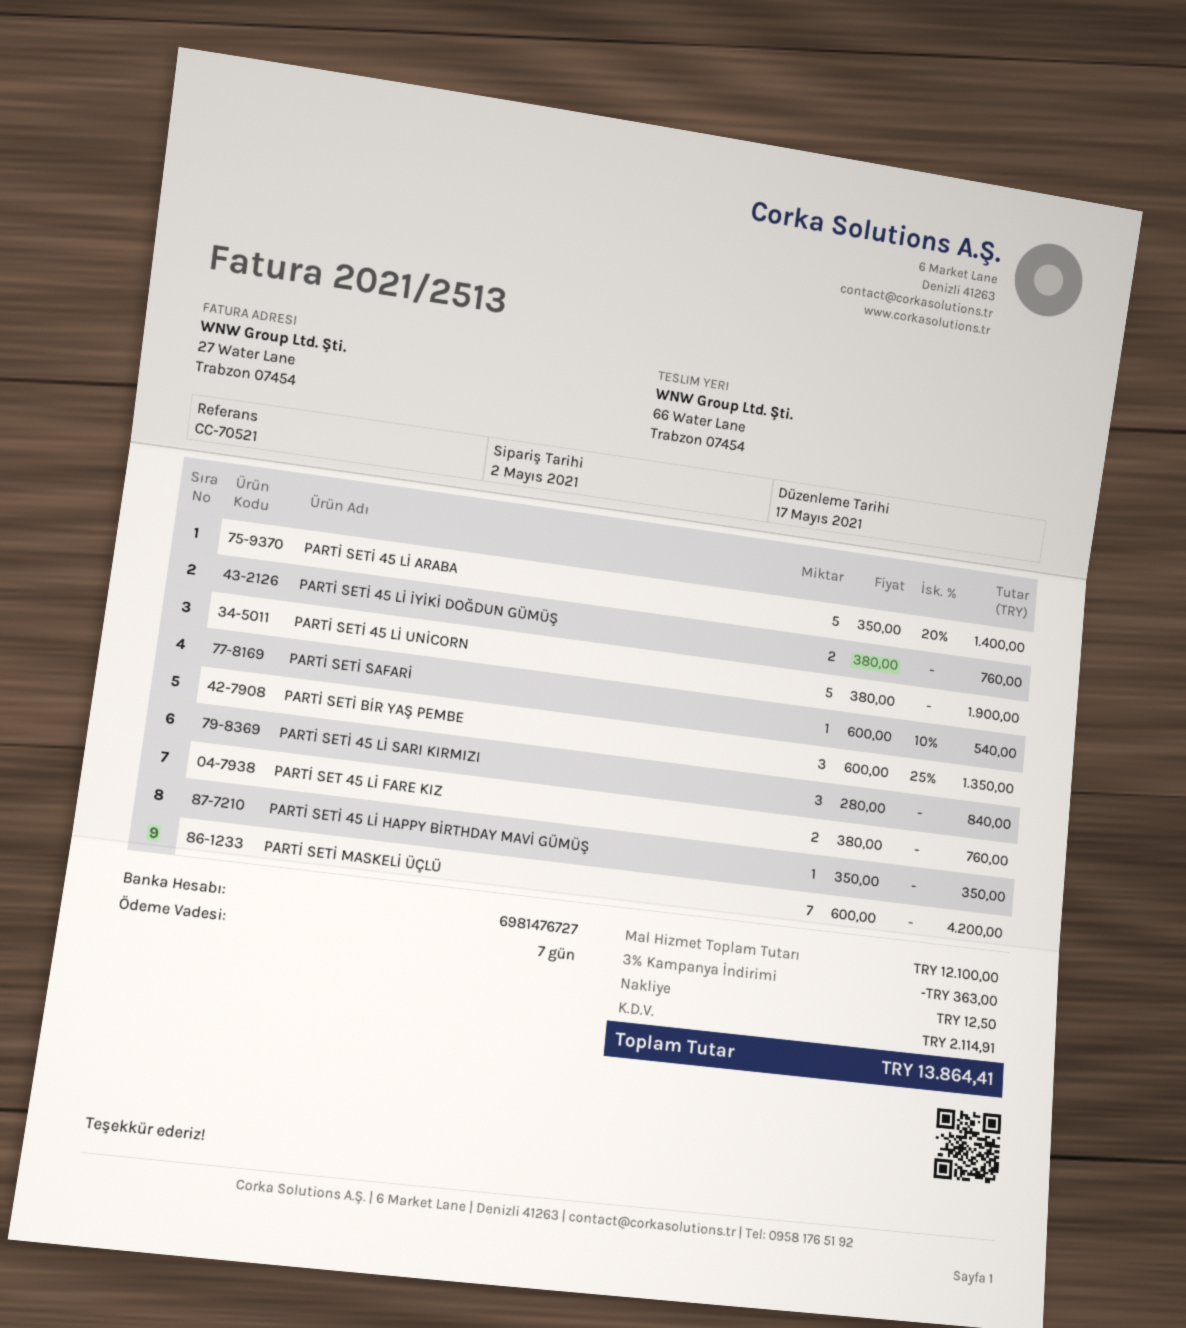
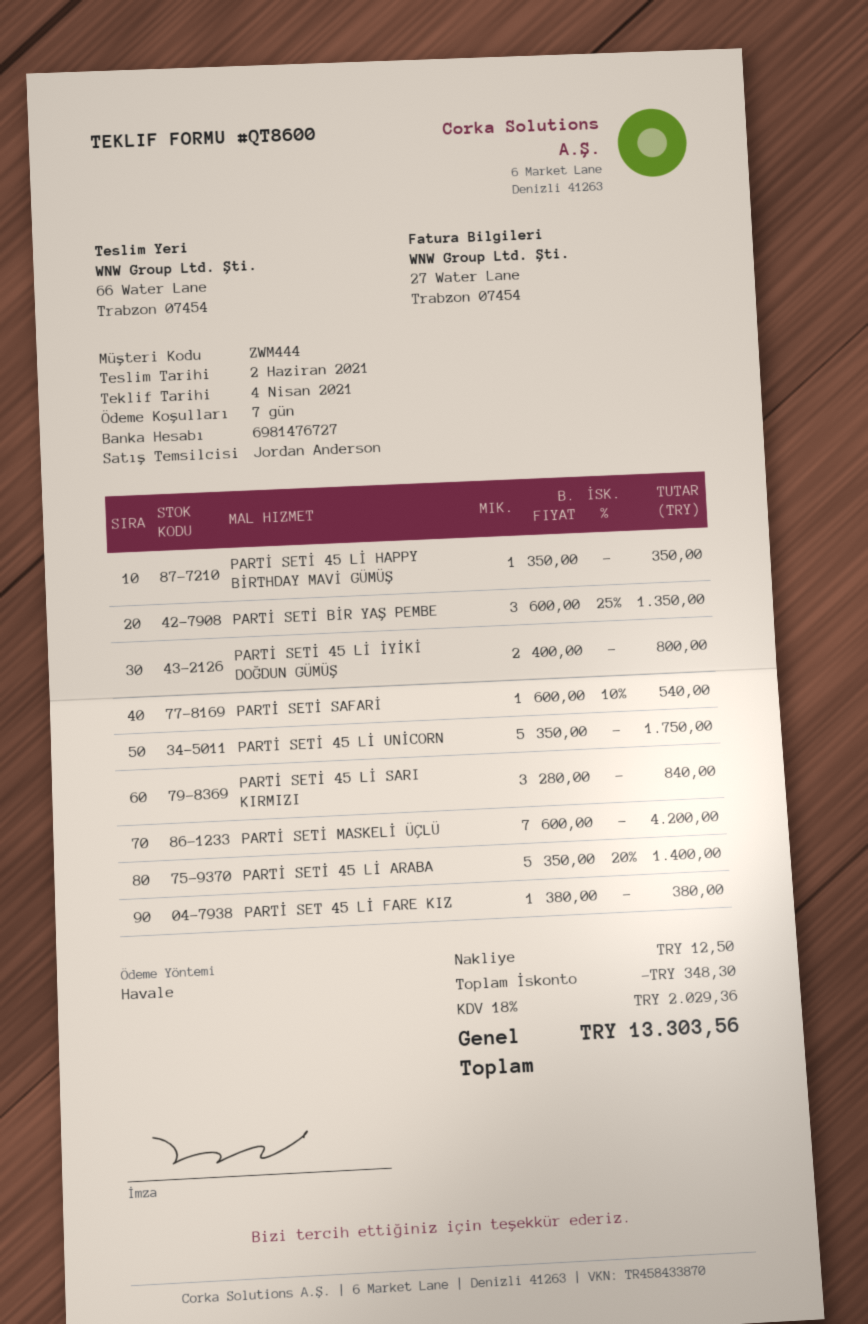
PARTİ SETİ 45 Lİ İYİKİ DOĞDUN GÜMÜŞ: 2 x 380.00 = 760.00 -> 2 x 400.00 = 800.00
PARTİ SETİ 45 Lİ UNİCORN: 5 x 380.00 = 1900.00 -> 5 x 350.00 = 1750.00
PARTİ SET 45 Lİ FARE KIZ: 2 x 380.00 = 760.00 -> 1 x 380.00 = 380.00
discount: 363.00 -> 348.30
tax: 2114.91 -> 2029.36
total: 13864.41 -> 13303.56

